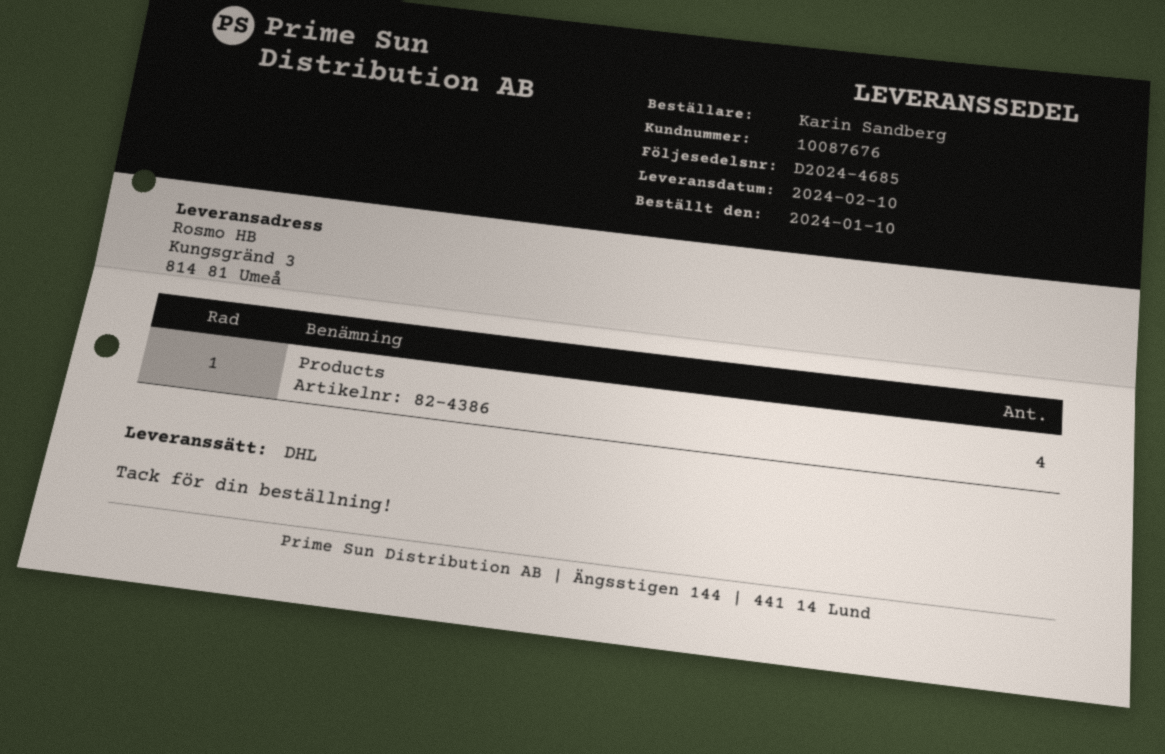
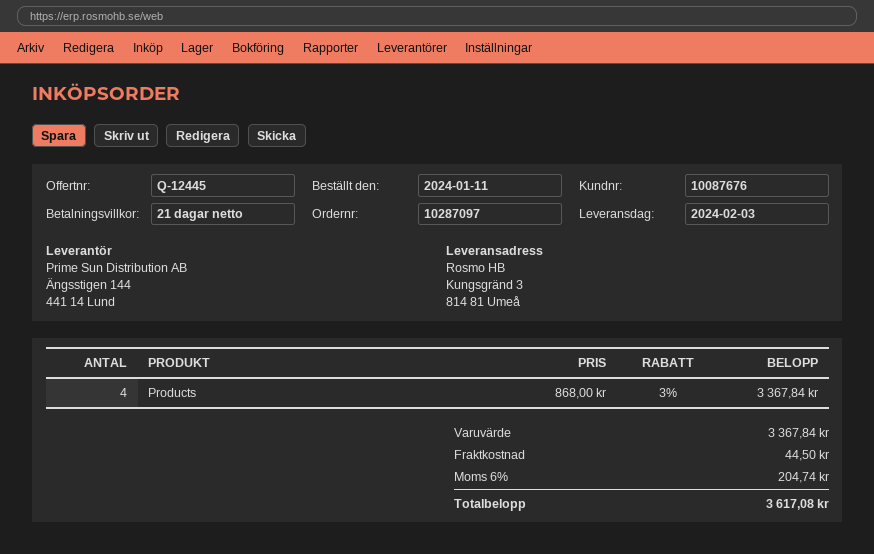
order date: 2024-01-10 -> 2024-01-11
delivery date: 2024-02-10 -> 2024-02-03

